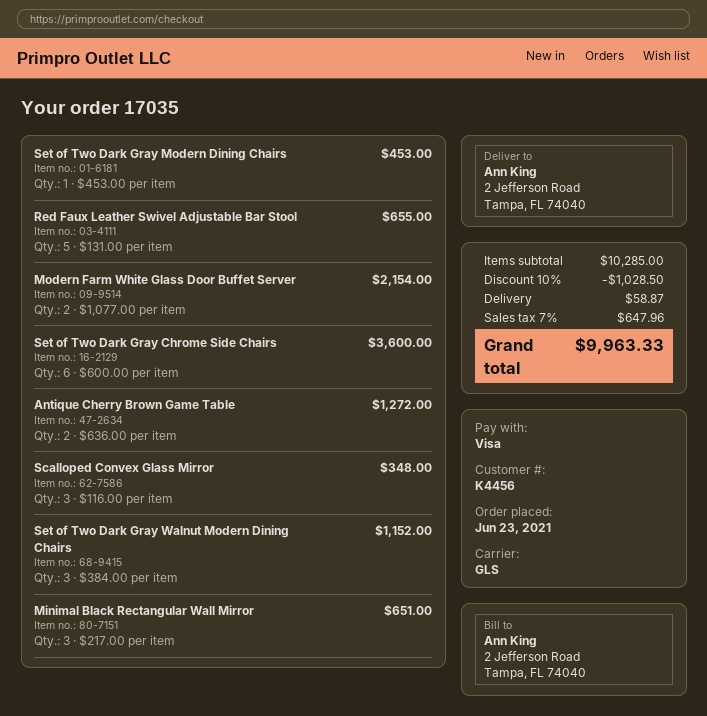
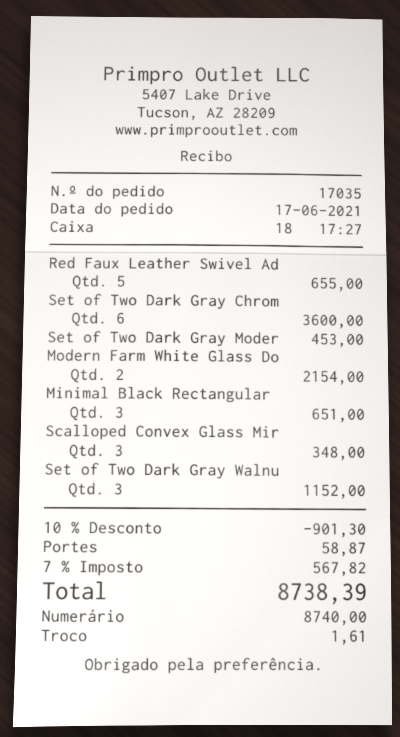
order date: 2021-06-23 -> 2021-06-17
payment method: Visa -> cash
Antique Cherry Brown Game Table: 2 for 1272.00 -> none
discount: 10% = 1028.50 -> 10% = 901.30
tax: 7% = 647.96 -> 7% = 567.82
total: 9963.33 -> 8738.39

